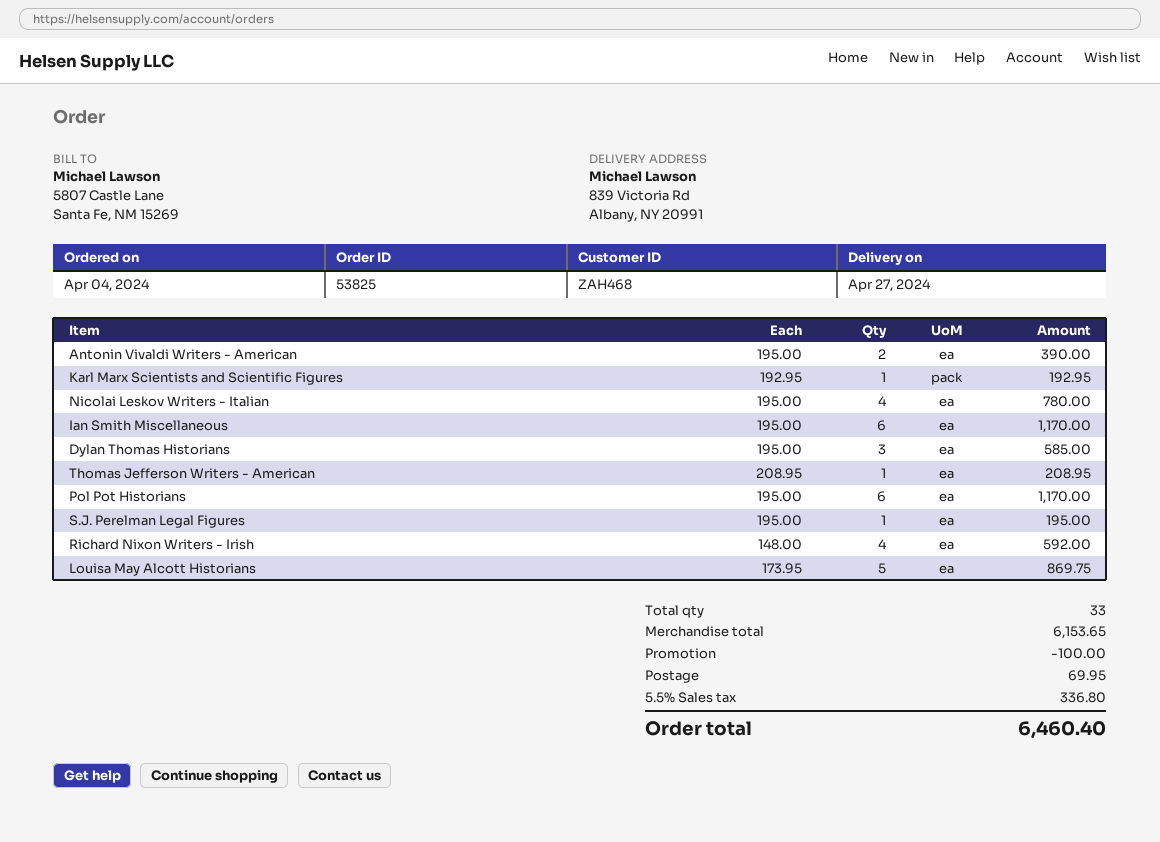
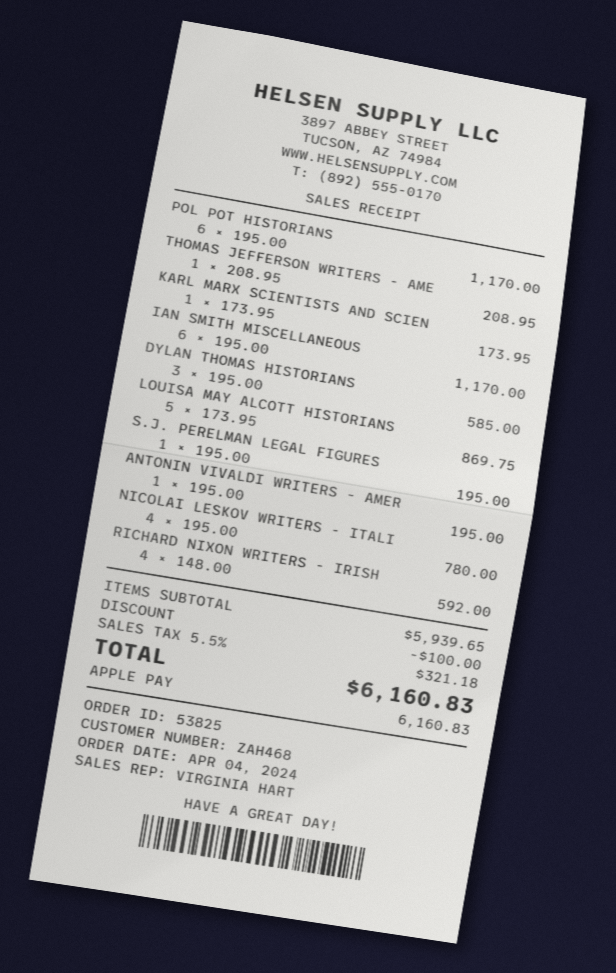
Antonin Vivaldi Writers - American: 2 x 195.00 = 390.00 -> 1 x 195.00 = 195.00
Karl Marx Scientists and Scientific Figures: 1 x 192.95 = 192.95 -> 1 x 173.95 = 173.95
subtotal: 6153.65 -> 5939.65
shipping: 69.95 -> none
tax: 5.5% = 336.80 -> 5.5% = 321.18
total: 6460.40 -> 6160.83

